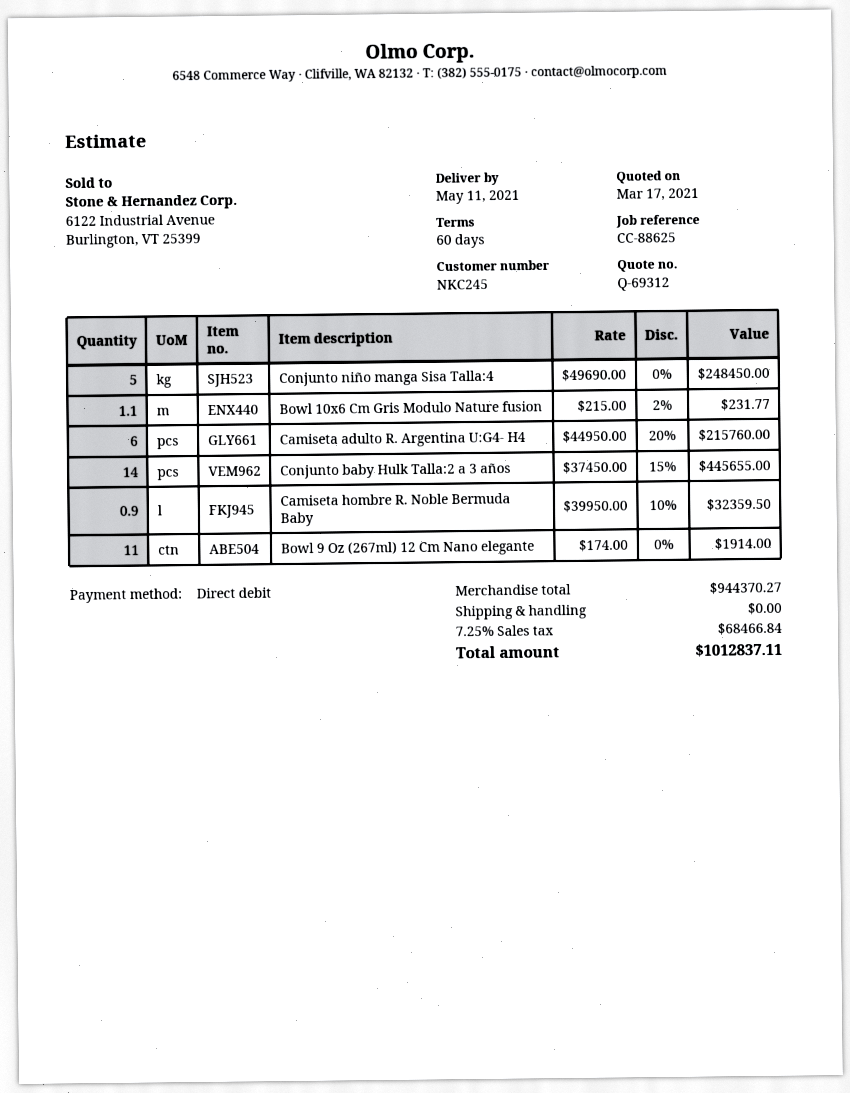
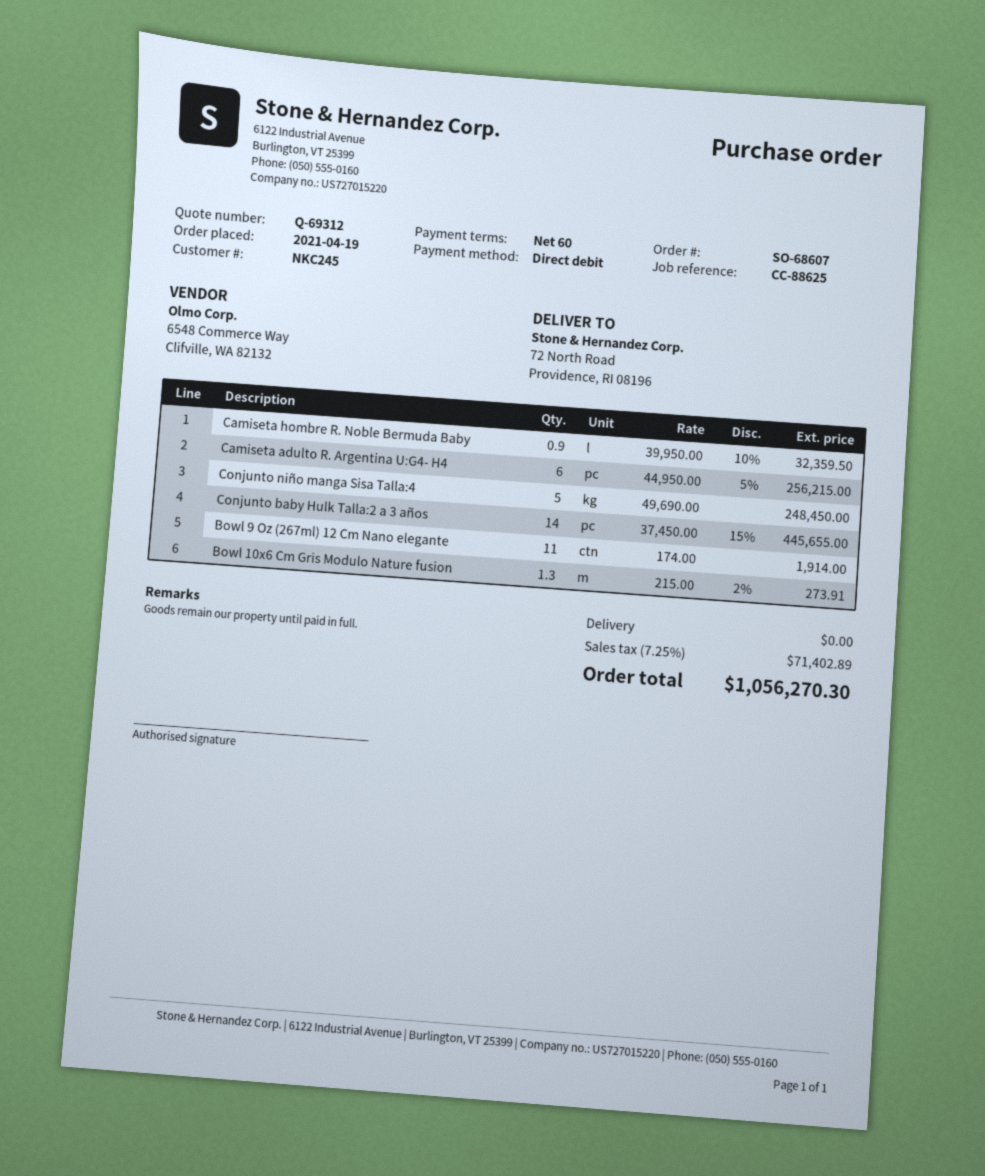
Bowl 10x6 Cm Gris Modulo Nature fusion: 1.1 x 215.00 - 2% = 231.77 -> 1.3 x 215.00 - 2% = 273.91
Camiseta adulto R. Argentina U:G4- H4: 6 x 44950.00 - 20% = 215760.00 -> 6 x 44950.00 - 5% = 256215.00
tax: 7.25% = 68466.84 -> 7.25% = 71402.89
total: 1012837.11 -> 1056270.30

